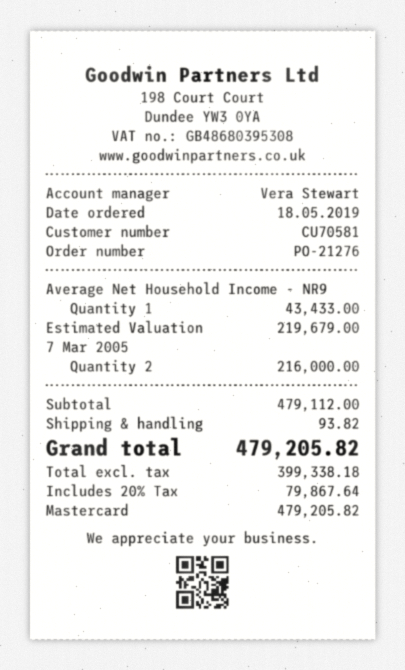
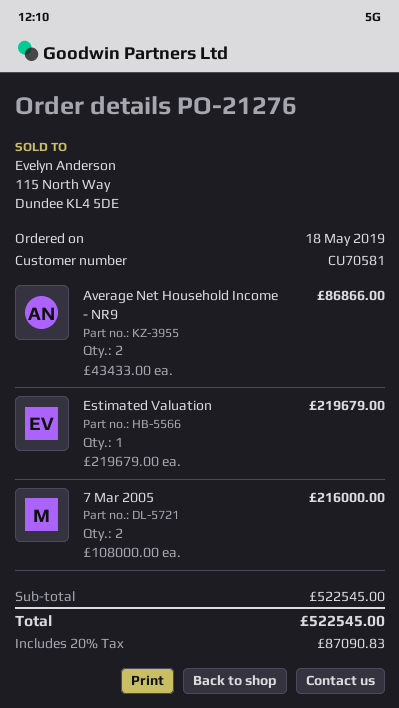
Average Net Household Income - NR9: 1 for 43433.00 -> 2 for 86866.00
subtotal: 479112.00 -> 522545.00
shipping: 93.82 -> none
tax: 20% = 79867.64 -> 20% = 87090.83
total: 479205.82 -> 522545.00

